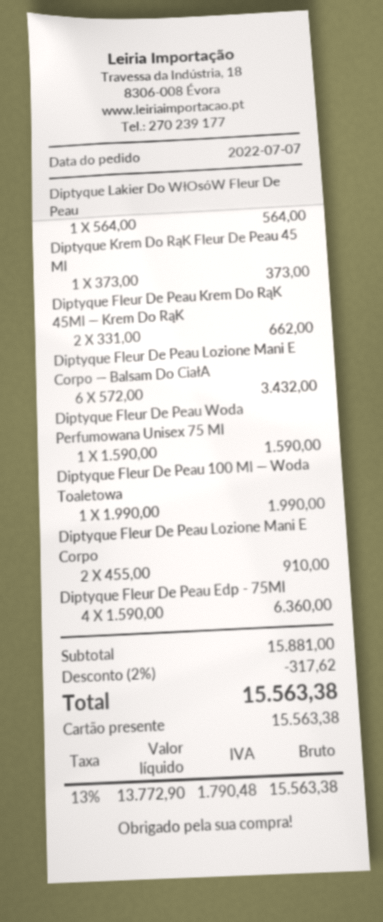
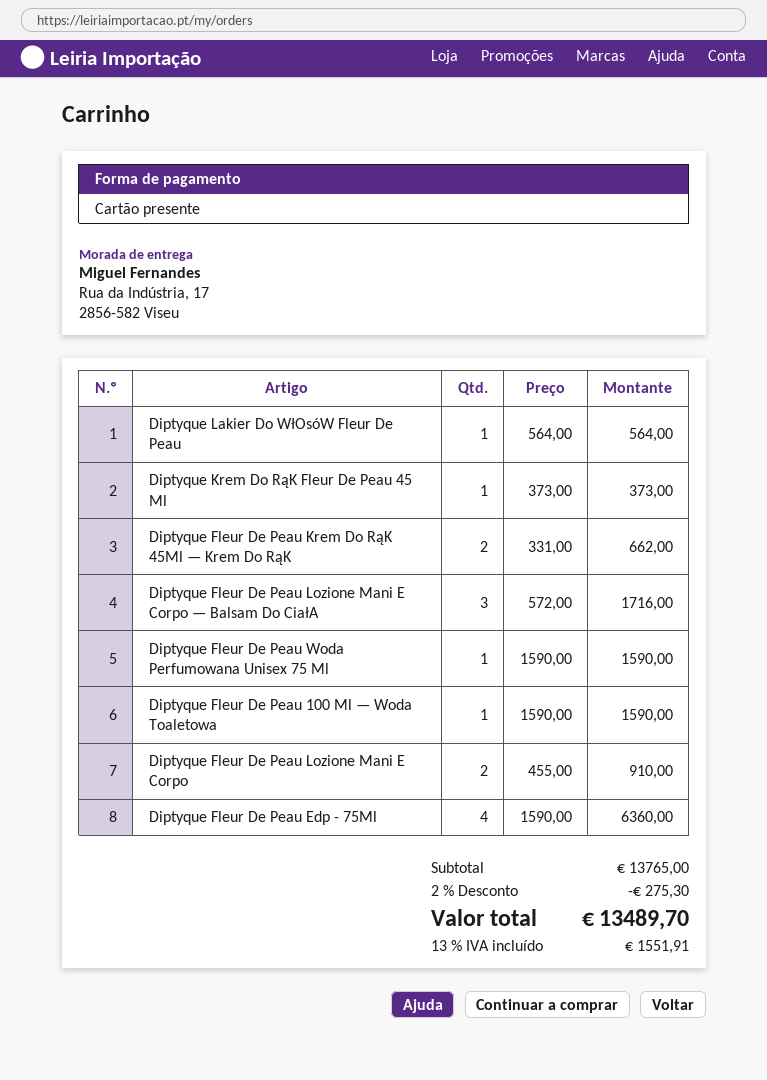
Diptyque Fleur De Peau Lozione Mani E Corpo — Balsam Do CiałA: 6 x 572.00 = 3432.00 -> 3 x 572.00 = 1716.00
Diptyque Fleur De Peau 100 Ml — Woda Toaletowa: 1 x 1990.00 = 1990.00 -> 1 x 1590.00 = 1590.00
subtotal: 15881.00 -> 13765.00
discount: 2% = 317.62 -> 2% = 275.30
tax: 13% = 1790.48 -> 13% = 1551.91
total: 15563.38 -> 13489.70

